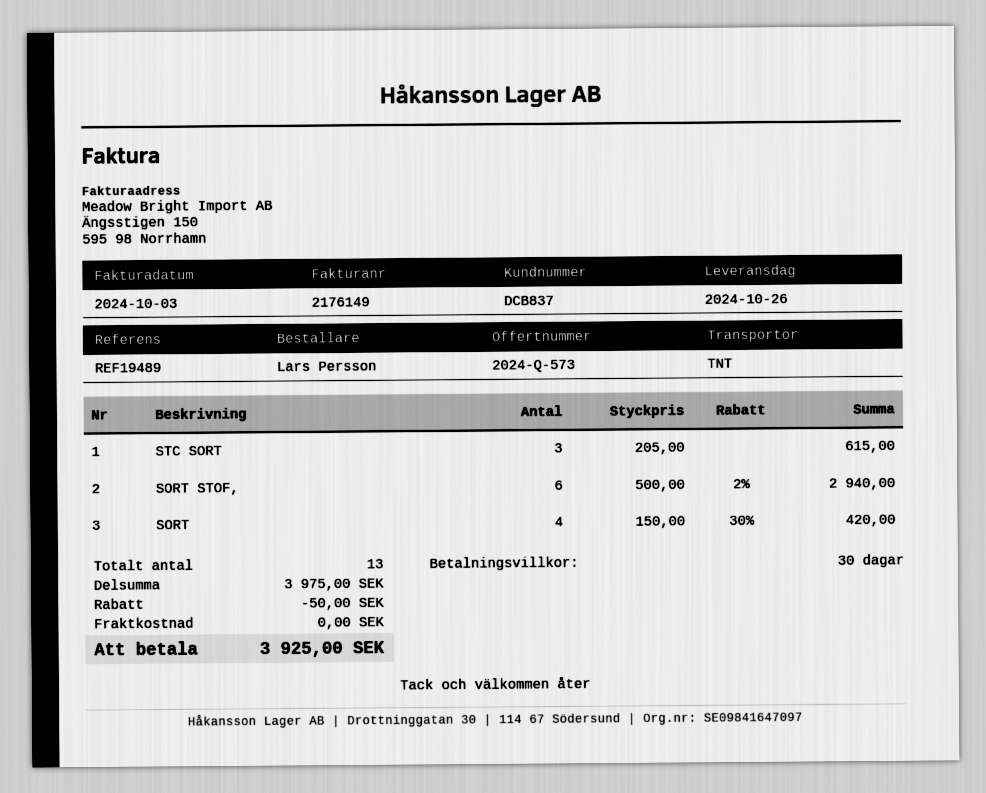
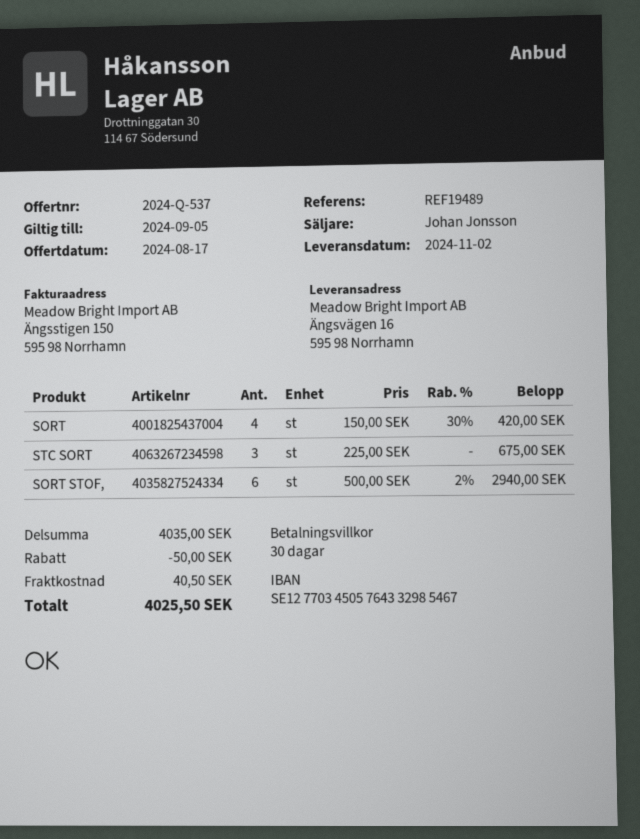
quote number: 2024-Q-573 -> 2024-Q-537
delivery date: 2024-10-26 -> 2024-11-02
STC SORT: 3 x 205.00 = 615.00 -> 3 x 225.00 = 675.00
subtotal: 3975.00 -> 4035.00
shipping: 0.00 -> 40.50
total: 3925.00 -> 4025.50

